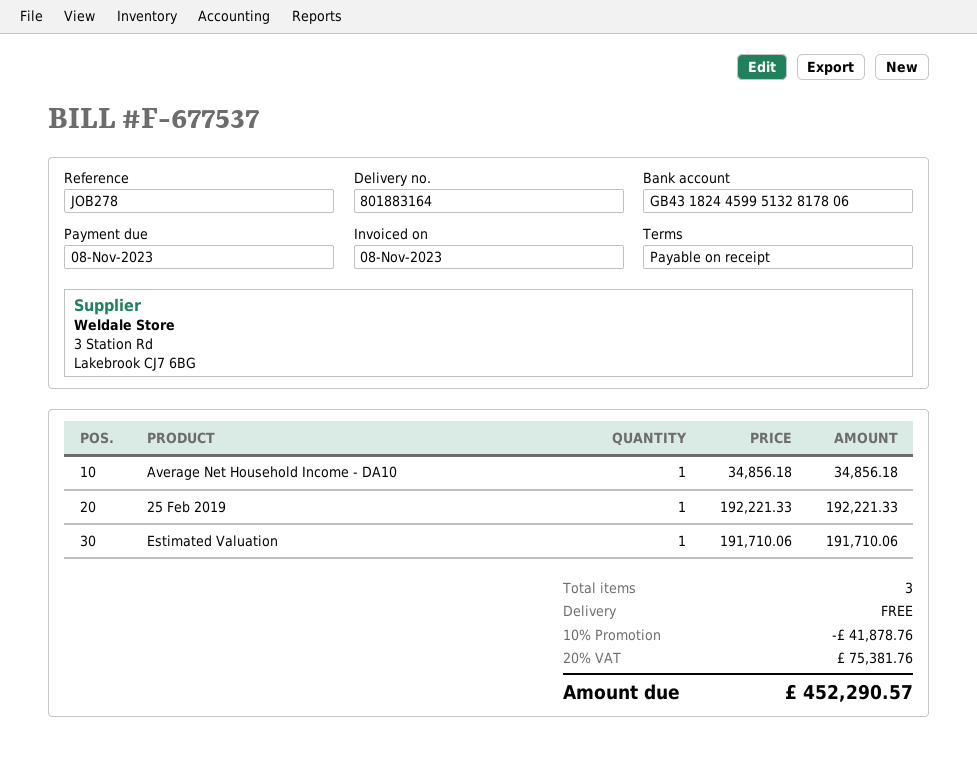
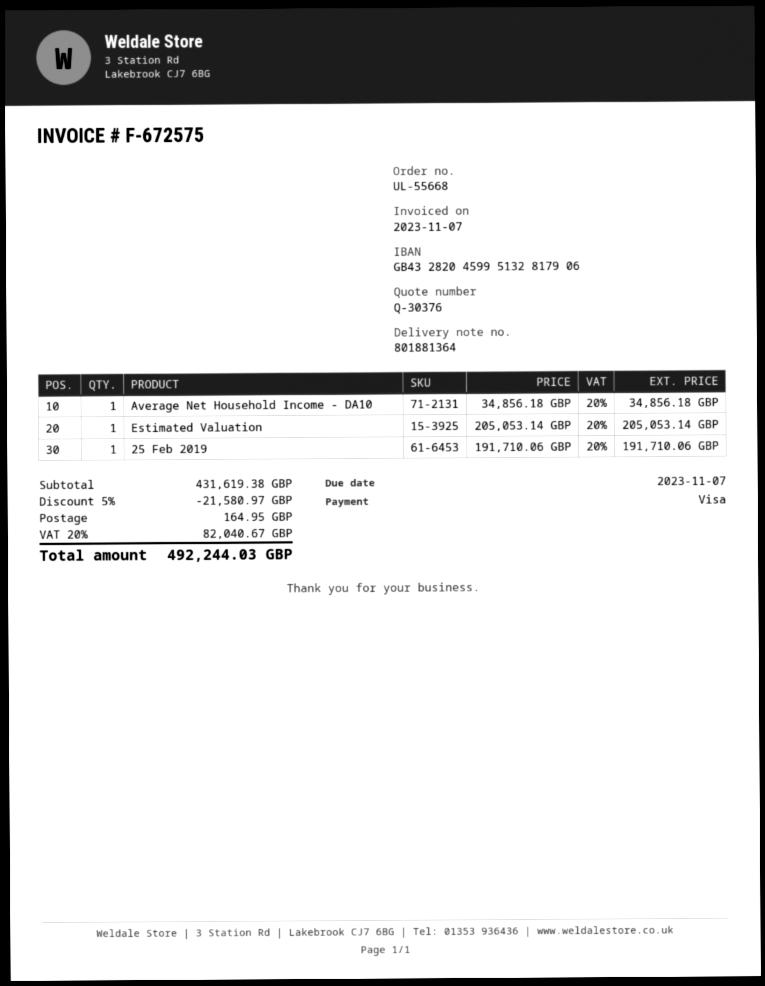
delivery note number: 801883164 -> 801881364
invoice number: F-677537 -> F-672575
invoice date: 2023-11-08 -> 2023-11-07
due date: 2023-11-08 -> 2023-11-07
bank account: GB43182445995132817806 -> GB43282045995132817906
25 Feb 2019: 1 x 192221.33 = 192221.33 -> 1 x 191710.06 = 191710.06
Estimated Valuation: 1 x 191710.06 = 191710.06 -> 1 x 205053.14 = 205053.14
discount: 10% = 41878.76 -> 5% = 21580.97
shipping: 0.00 -> 164.95
tax: 20% = 75381.76 -> 20% = 82040.67
total: 452290.57 -> 492244.03

